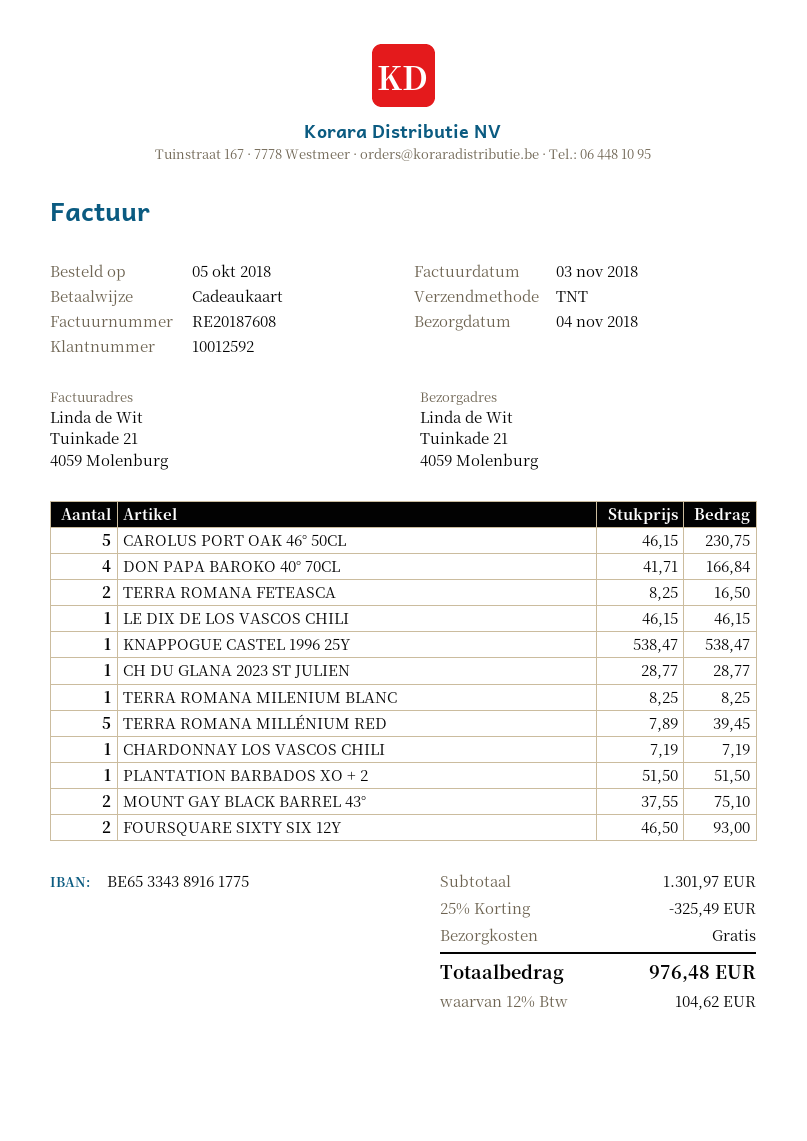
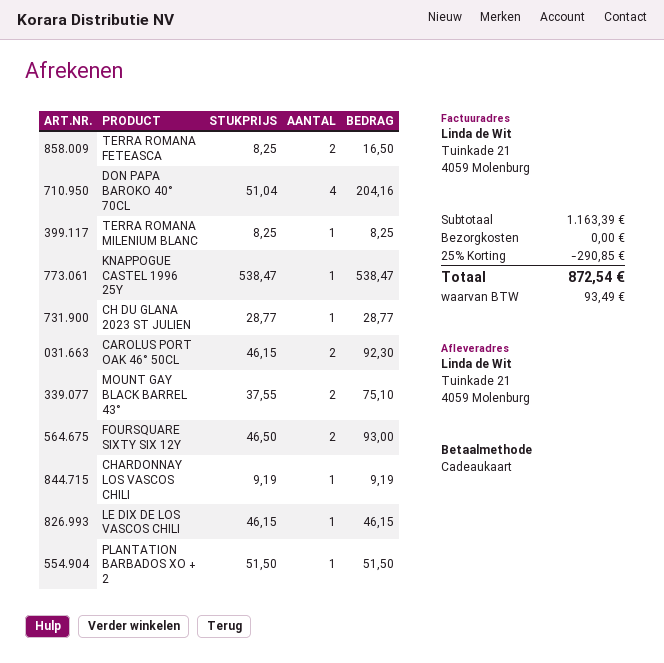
CAROLUS PORT OAK 46° 50CL: 5 x 46.15 = 230.75 -> 2 x 46.15 = 92.30
DON PAPA BAROKO 40° 70CL: 4 x 41.71 = 166.84 -> 4 x 51.04 = 204.16
TERRA ROMANA MILLÉNIUM RED: 5 x 7.89 = 39.45 -> none
CHARDONNAY LOS VASCOS CHILI: 1 x 7.19 = 7.19 -> 1 x 9.19 = 9.19
subtotal: 1301.97 -> 1163.39
discount: 25% = 325.49 -> 25% = 290.85
tax: 104.62 -> 93.49
total: 976.48 -> 872.54

